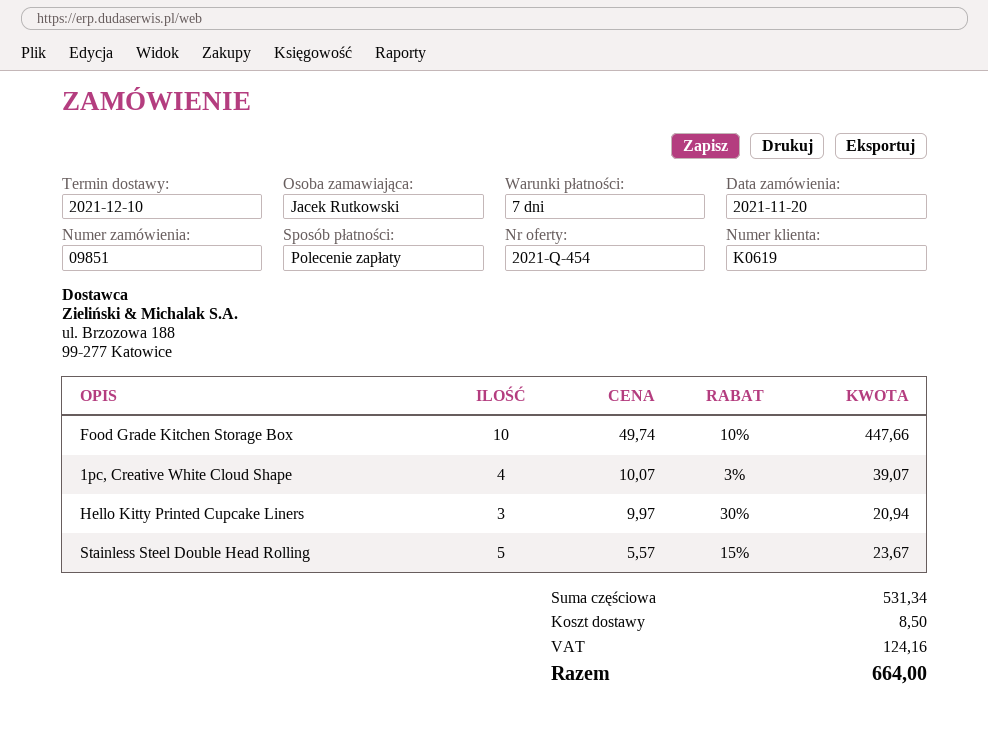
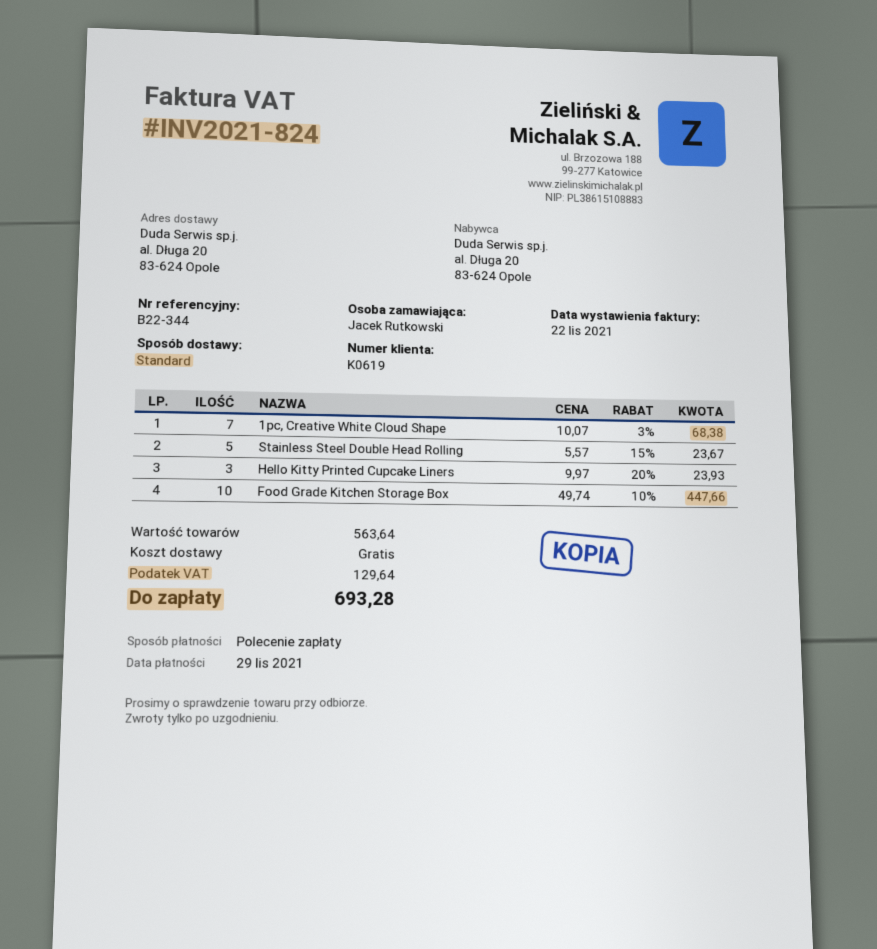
1pc, Creative White Cloud Shape: 4 x 10.07 - 3% = 39.07 -> 7 x 10.07 - 3% = 68.38
Hello Kitty Printed Cupcake Liners: 3 x 9.97 - 30% = 20.94 -> 3 x 9.97 - 20% = 23.93
subtotal: 531.34 -> 563.64
shipping: 8.50 -> 0.00
tax: 124.16 -> 129.64
total: 664.00 -> 693.28

